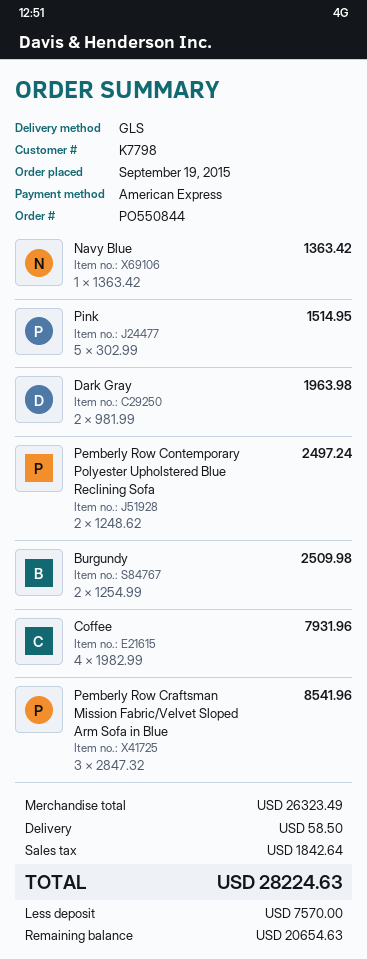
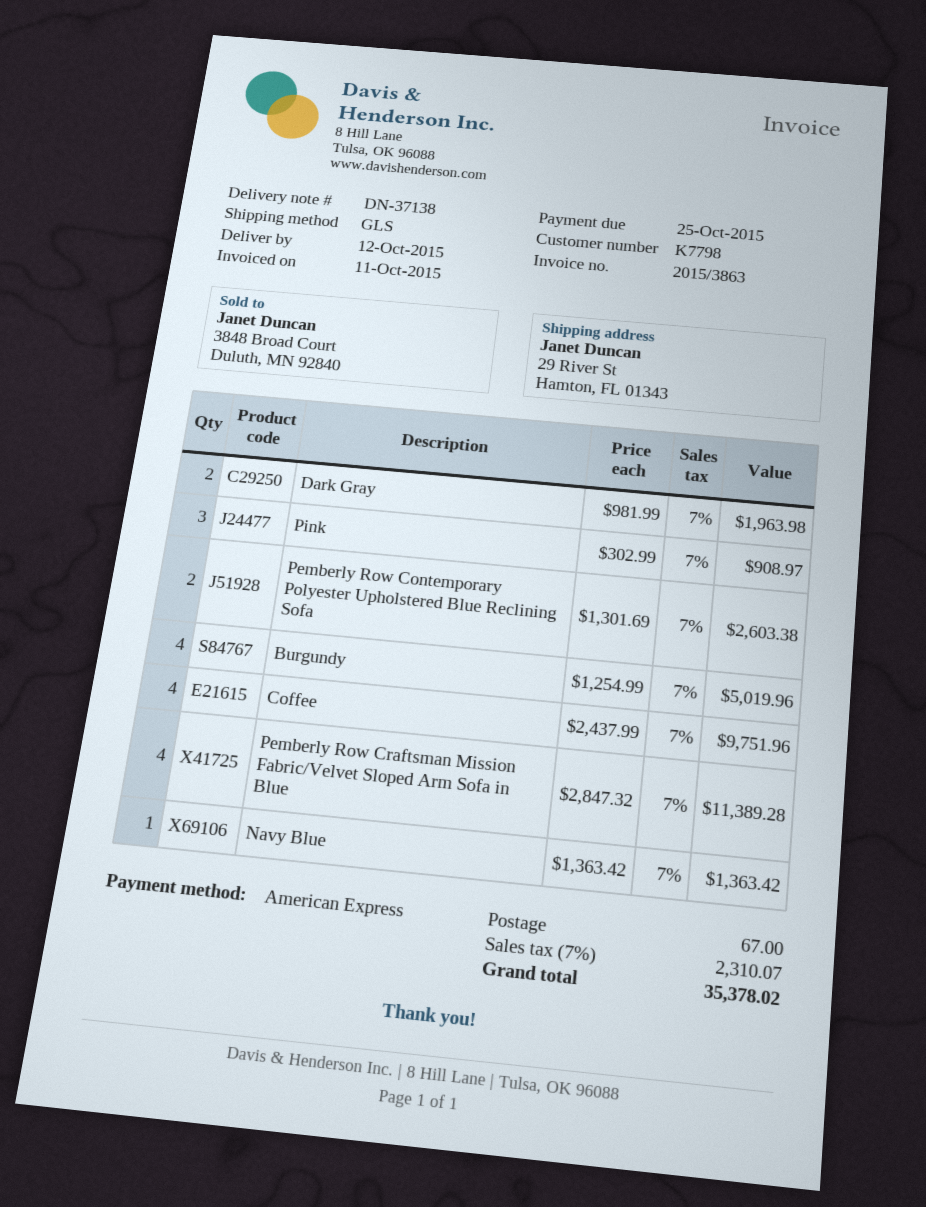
Pink: 5 x 302.99 = 1514.95 -> 3 x 302.99 = 908.97
Pemberly Row Contemporary Polyester Upholstered Blue Reclining Sofa: 2 x 1248.62 = 2497.24 -> 2 x 1301.69 = 2603.38
Burgundy: 2 x 1254.99 = 2509.98 -> 4 x 1254.99 = 5019.96
Coffee: 4 x 1982.99 = 7931.96 -> 4 x 2437.99 = 9751.96
Pemberly Row Craftsman Mission Fabric/Velvet Sloped Arm Sofa in Blue: 3 x 2847.32 = 8541.96 -> 4 x 2847.32 = 11389.28
shipping: 58.50 -> 67.00
tax: 1842.64 -> 2310.07
total: 28224.63 -> 35378.02

